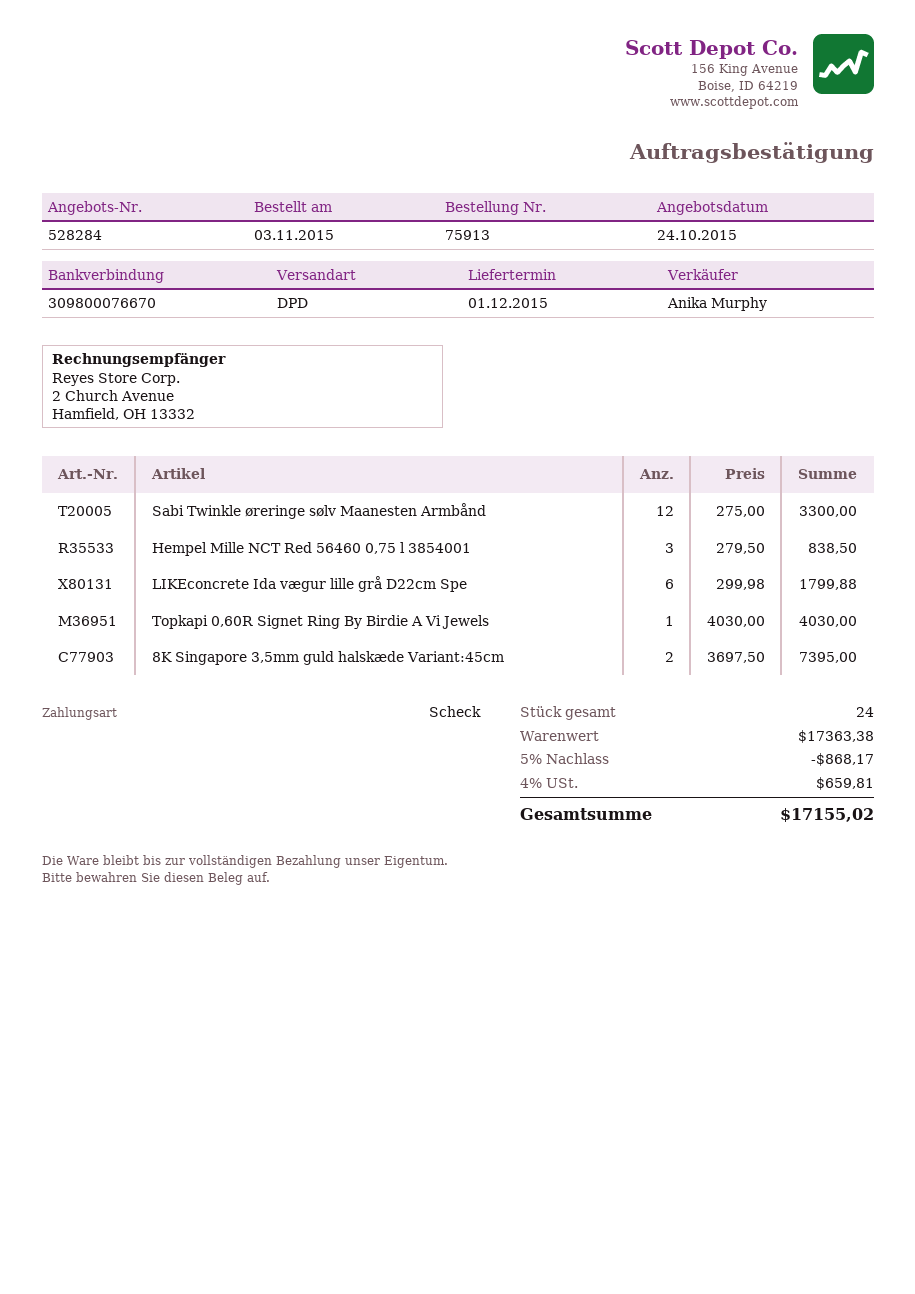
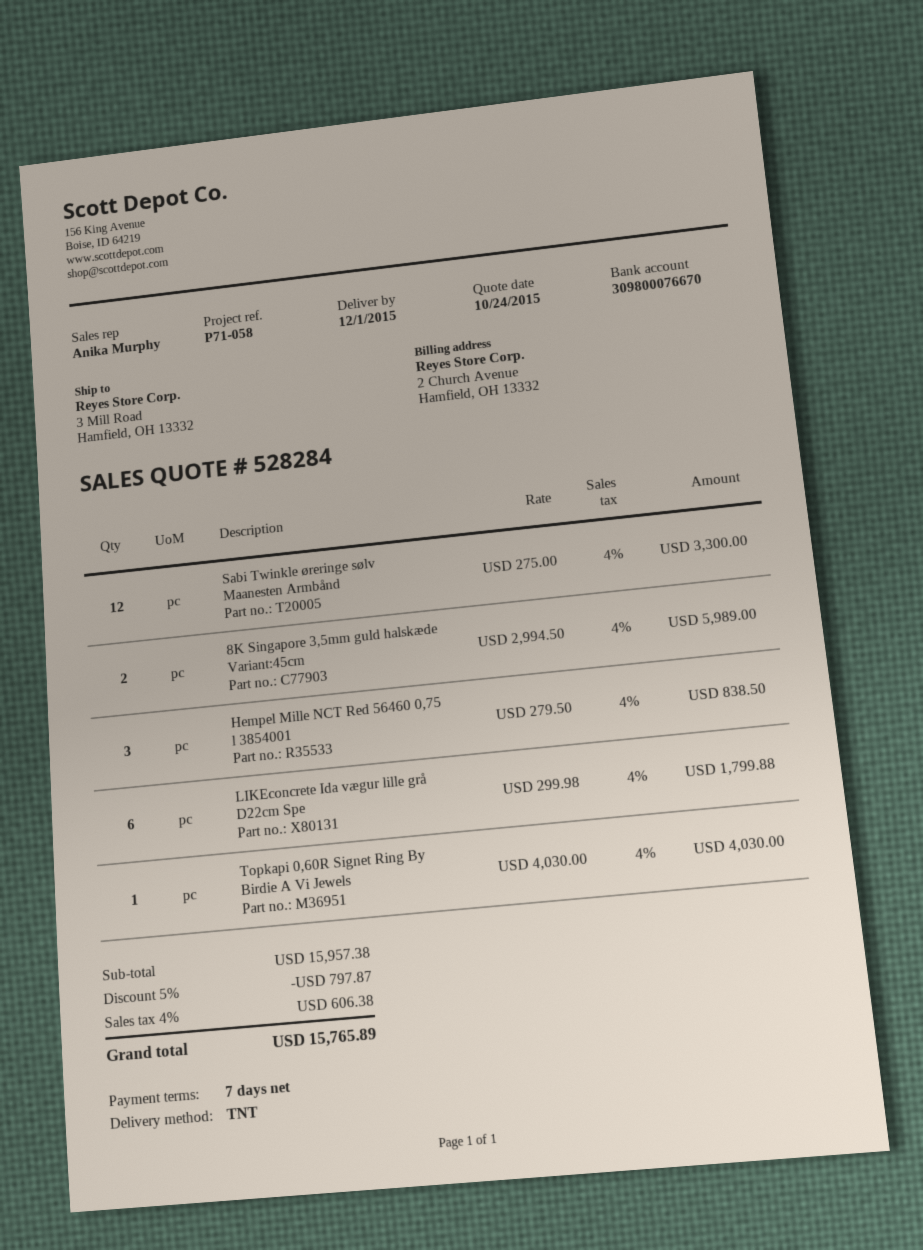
shipping method: DPD -> TNT
8K Singapore 3,5mm guld halskæde Variant:45cm: 2 x 3697.50 = 7395.00 -> 2 x 2994.50 = 5989.00
subtotal: 17363.38 -> 15957.38
discount: 5% = 868.17 -> 5% = 797.87
tax: 4% = 659.81 -> 4% = 606.38
total: 17155.02 -> 15765.89

